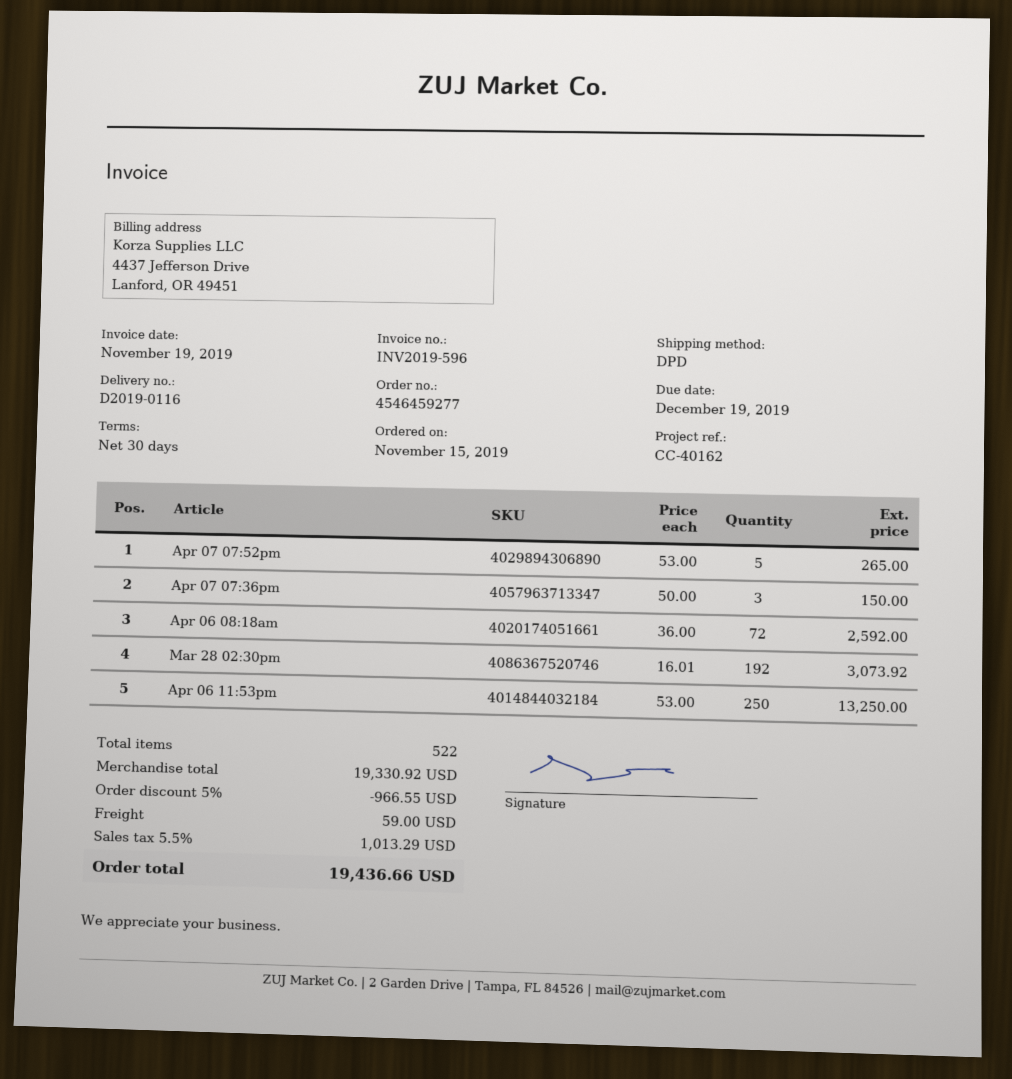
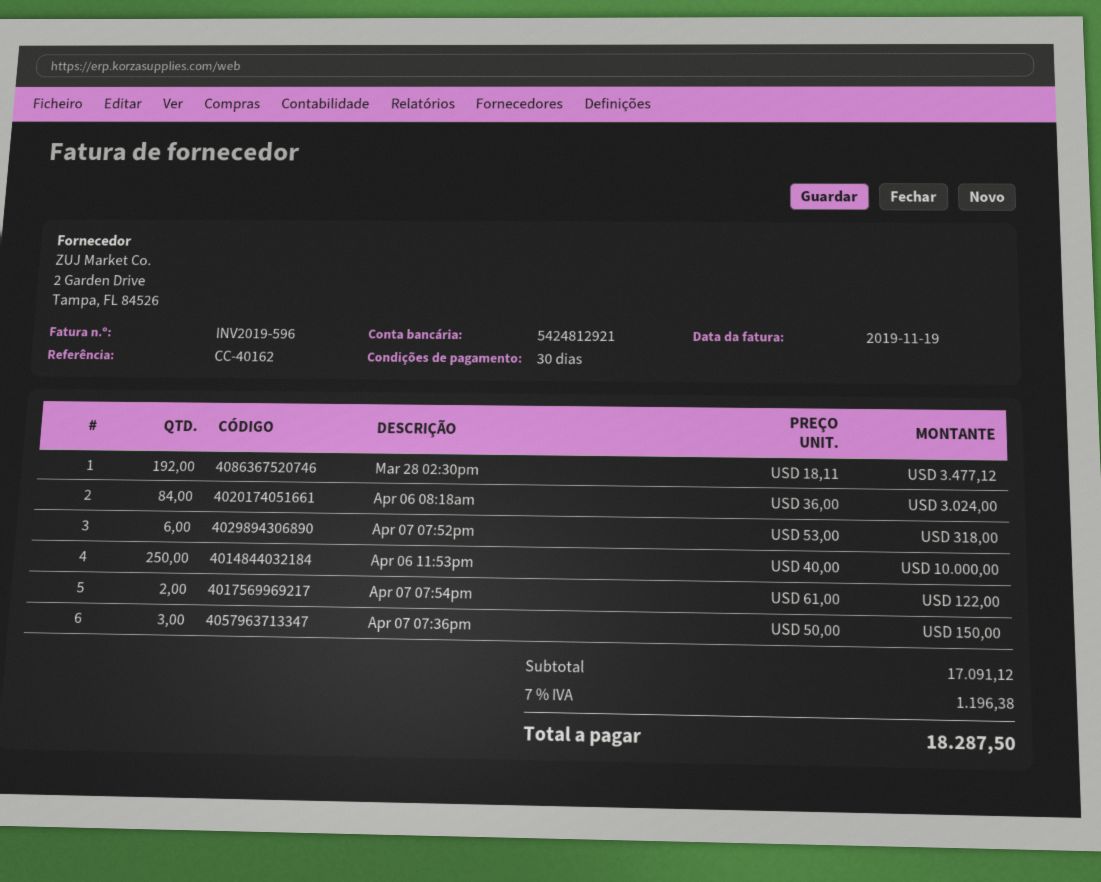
Apr 07 07:52pm: 5 x 53.00 = 265.00 -> 6 x 53.00 = 318.00
Apr 06 08:18am: 72 x 36.00 = 2592.00 -> 84 x 36.00 = 3024.00
Mar 28 02:30pm: 192 x 16.01 = 3073.92 -> 192 x 18.11 = 3477.12
Apr 06 11:53pm: 250 x 53.00 = 13250.00 -> 250 x 40.00 = 10000.00
Apr 07 07:54pm: none -> 2 x 61.00 = 122.00
subtotal: 19330.92 -> 17091.12
discount: 5% = 966.55 -> none
shipping: 59.00 -> none
tax: 5.5% = 1013.29 -> 7% = 1196.38
total: 19436.66 -> 18287.50

